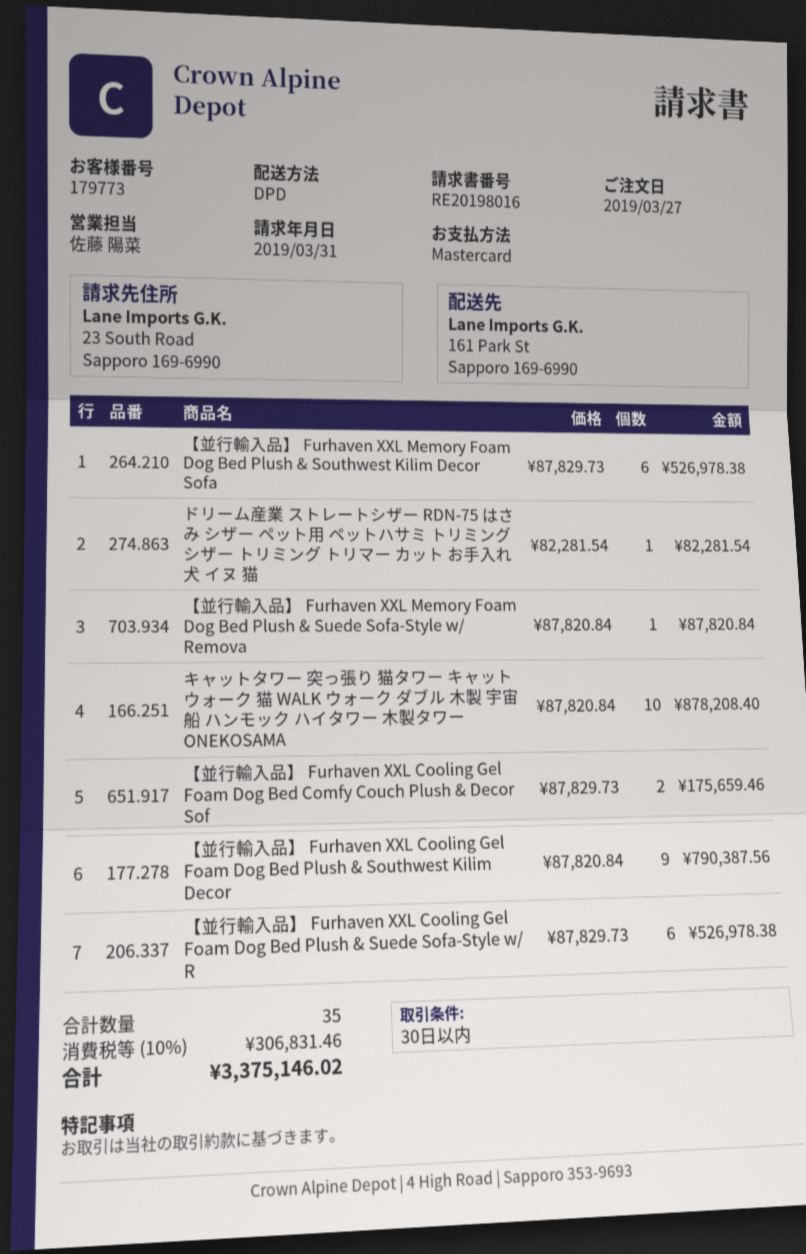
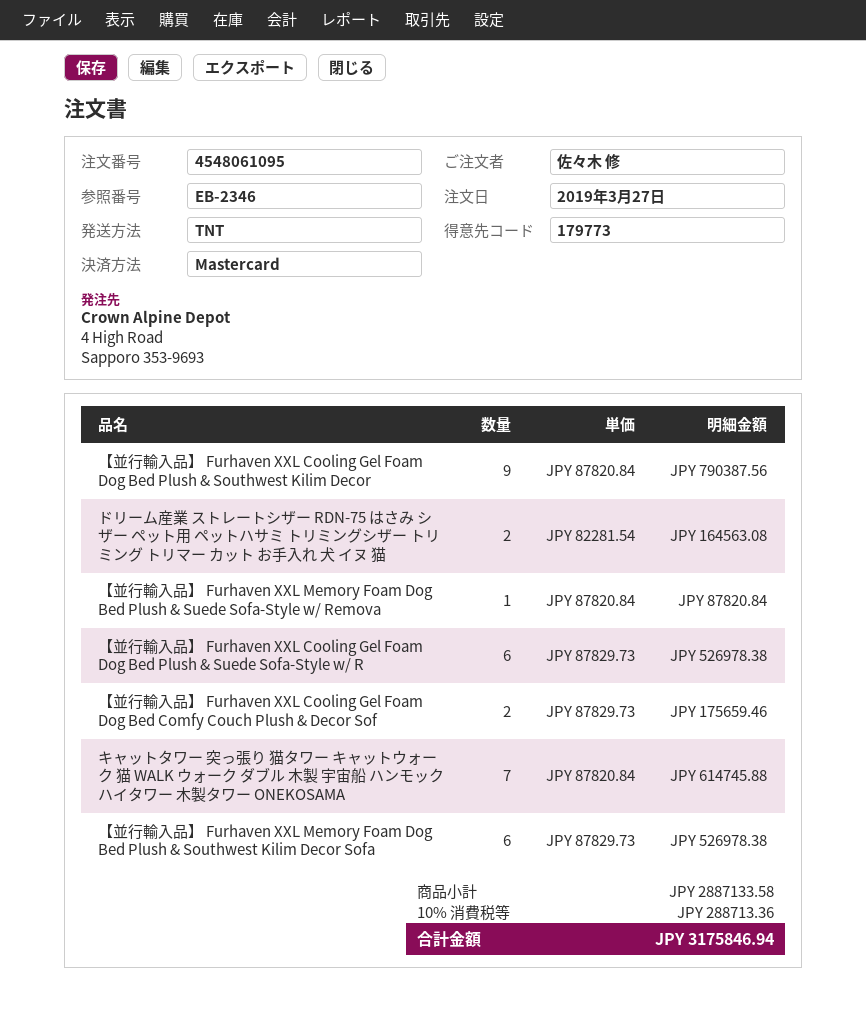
shipping method: DPD -> TNT
ドリーム産業 ストレートシザー RDN-75 はさみ シザー ペット用 ペットハサミ トリミングシザー トリミング トリマー カット お手入れ 犬 イヌ 猫: 1 x 82281.54 = 82281.54 -> 2 x 82281.54 = 164563.08
キャットタワー 突っ張り 猫タワー キャットウォーク 猫 WALK ウォーク ダブル 木製 宇宙船 ハンモック ハイタワー 木製タワー ONEKOSAMA: 10 x 87820.84 = 878208.40 -> 7 x 87820.84 = 614745.88
tax: 10% = 306831.46 -> 10% = 288713.36
total: 3375146.02 -> 3175846.94

